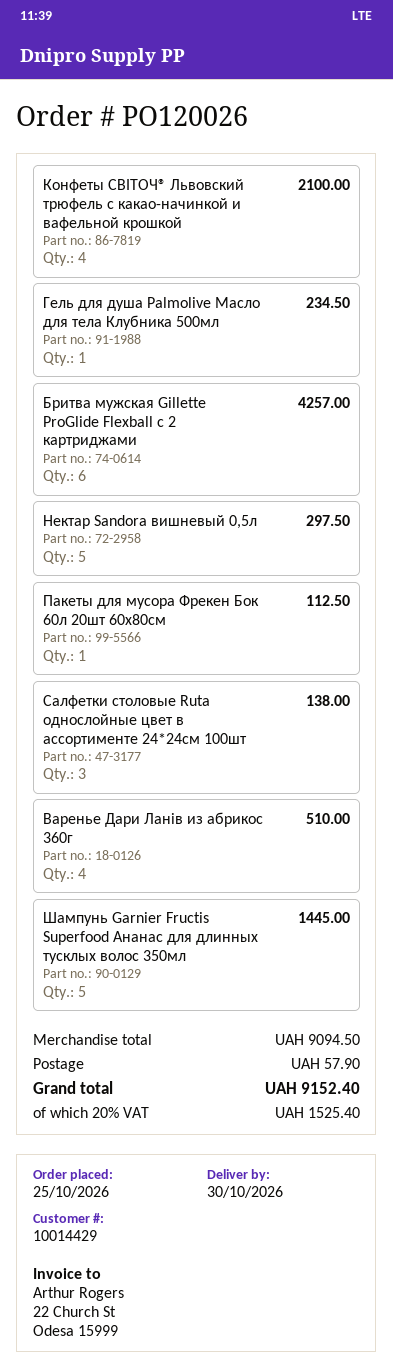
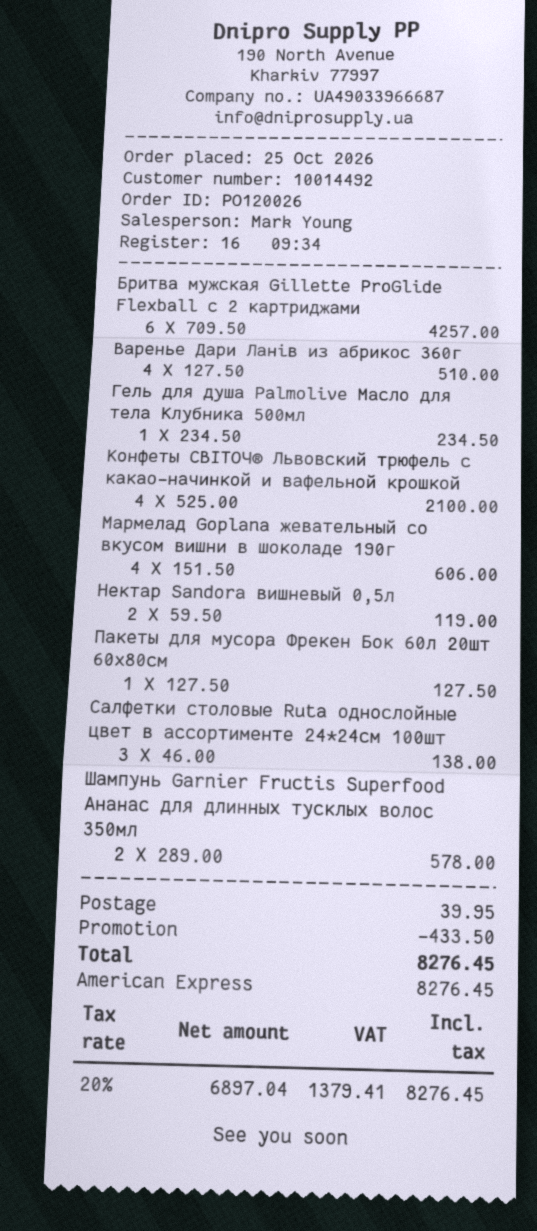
customer number: 10014429 -> 10014492
Нектар Sandora вишневый 0,5л: 5 for 297.50 -> 2 for 119.00
Пакеты для мусора Фрекен Бок 60л 20шт 60x80см: 1 for 112.50 -> 1 for 127.50
Шампунь Garnier Fructis Superfood Ананас для длинных тусклых волос 350мл: 5 for 1445.00 -> 2 for 578.00
Мармелад Goplana жевательный со вкусом вишни в шоколаде 190г: none -> 4 for 606.00
discount: none -> 433.50
shipping: 57.90 -> 39.95
tax: 20% = 1525.40 -> 20% = 1379.41
total: 9152.40 -> 8276.45

